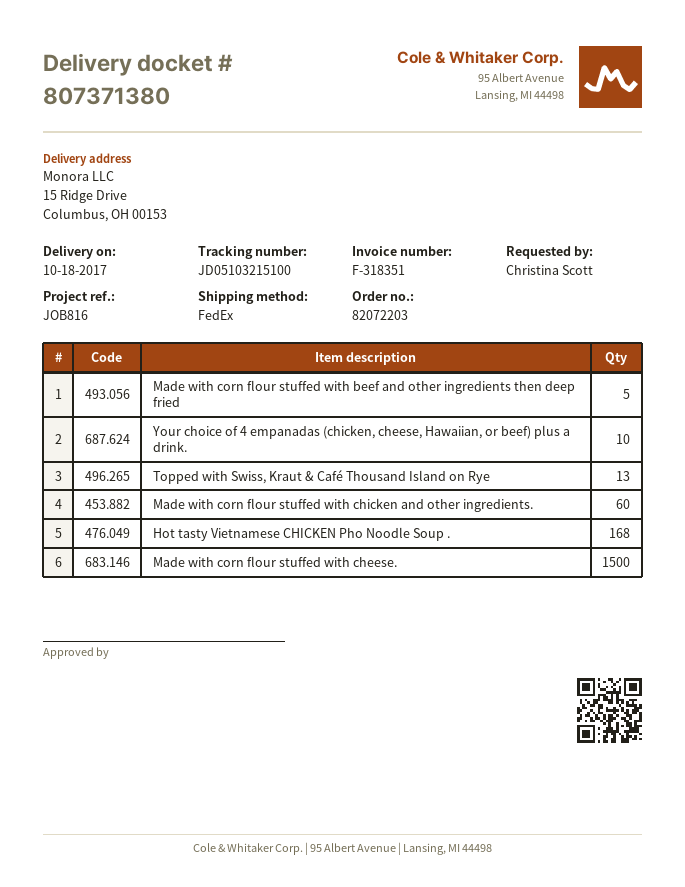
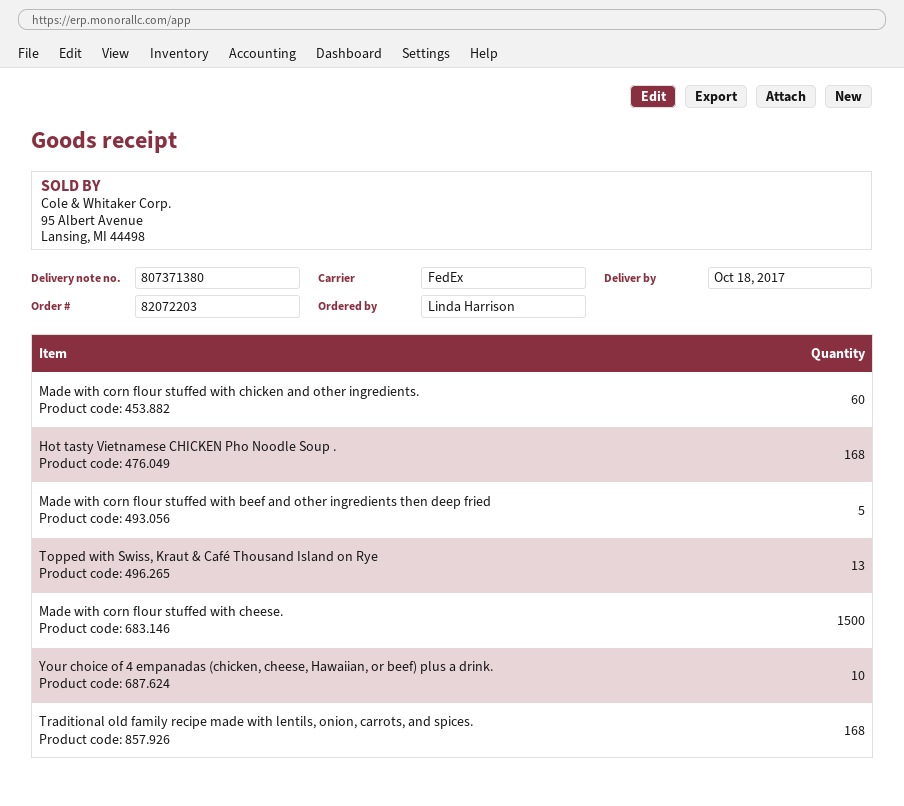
ordered by: Christina Scott -> Linda Harrison
Traditional old family recipe made with lentils, onion, carrots, and spices.: none -> 168

